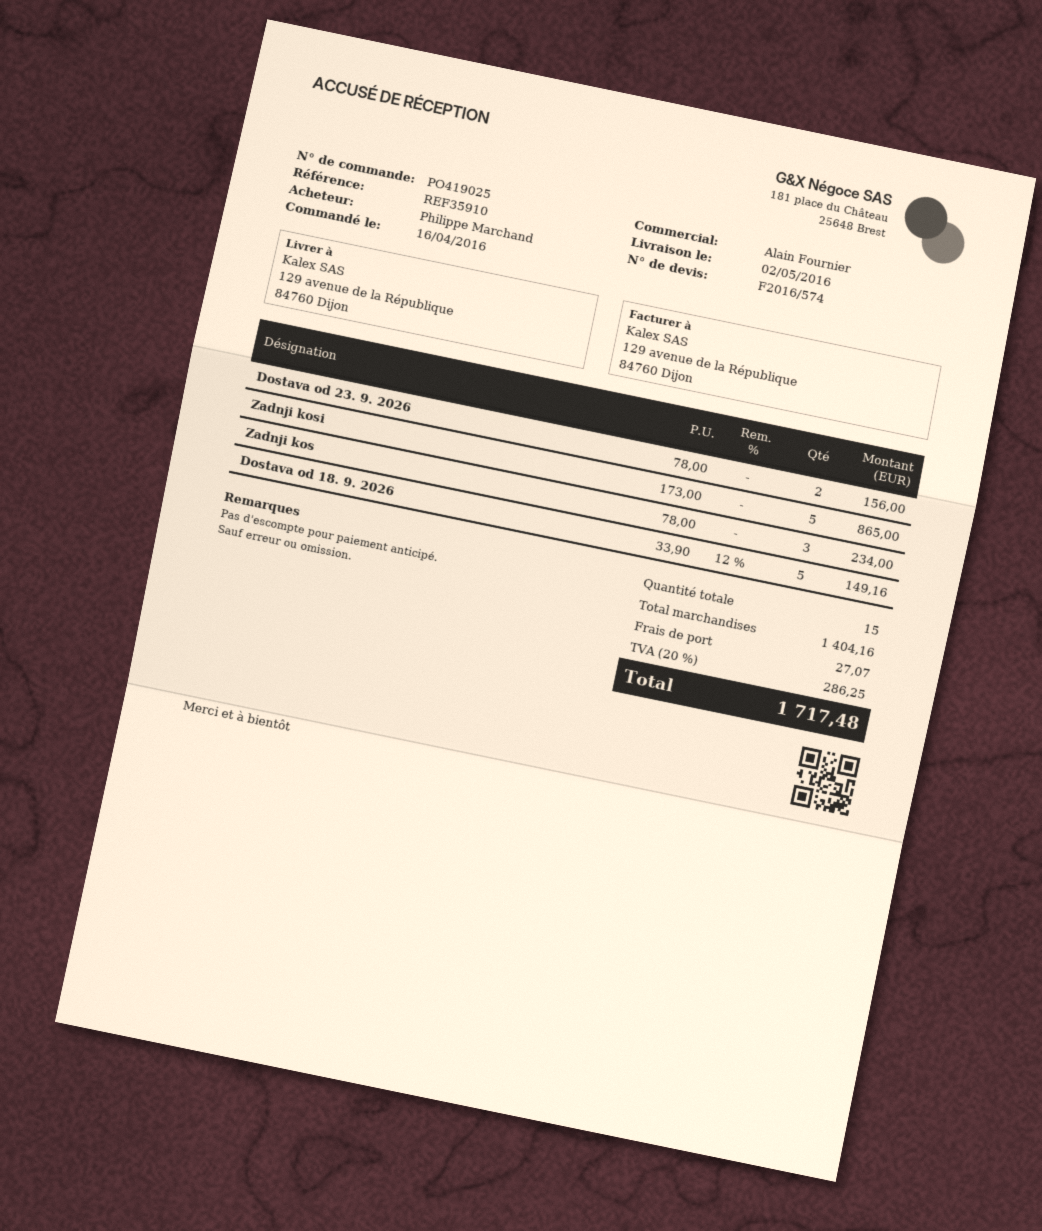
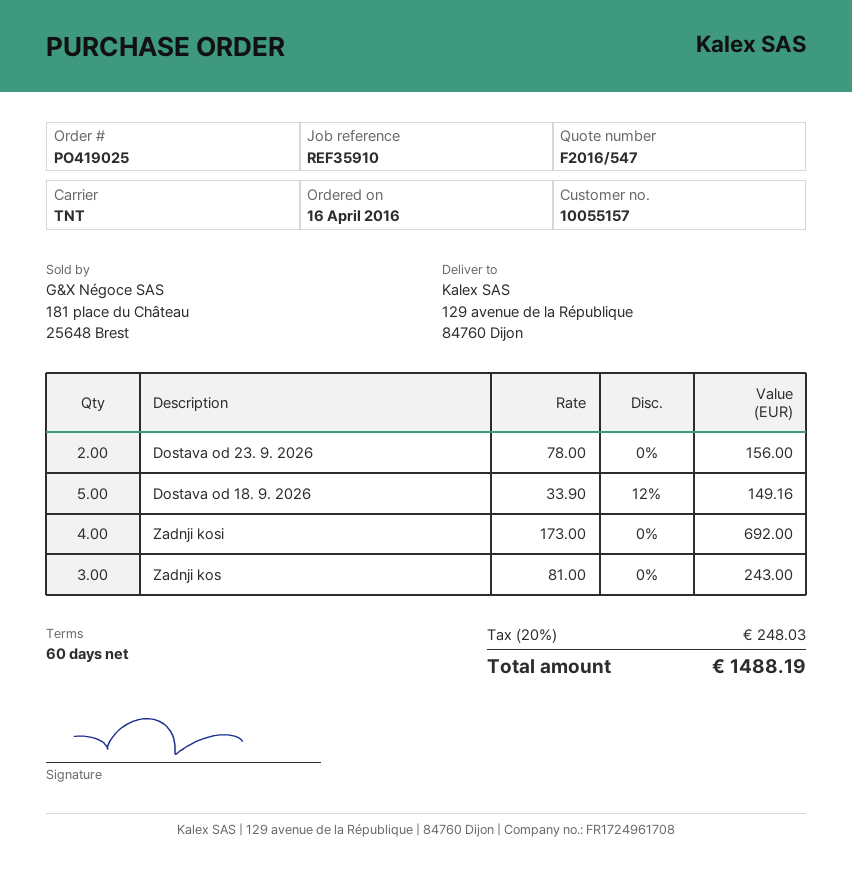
quote number: F2016/574 -> F2016/547
Zadnji kosi: 5 x 173.00 = 865.00 -> 4 x 173.00 = 692.00
Zadnji kos: 3 x 78.00 = 234.00 -> 3 x 81.00 = 243.00
shipping: 27.07 -> none
tax: 20% = 286.25 -> 20% = 248.03
total: 1717.48 -> 1488.19

